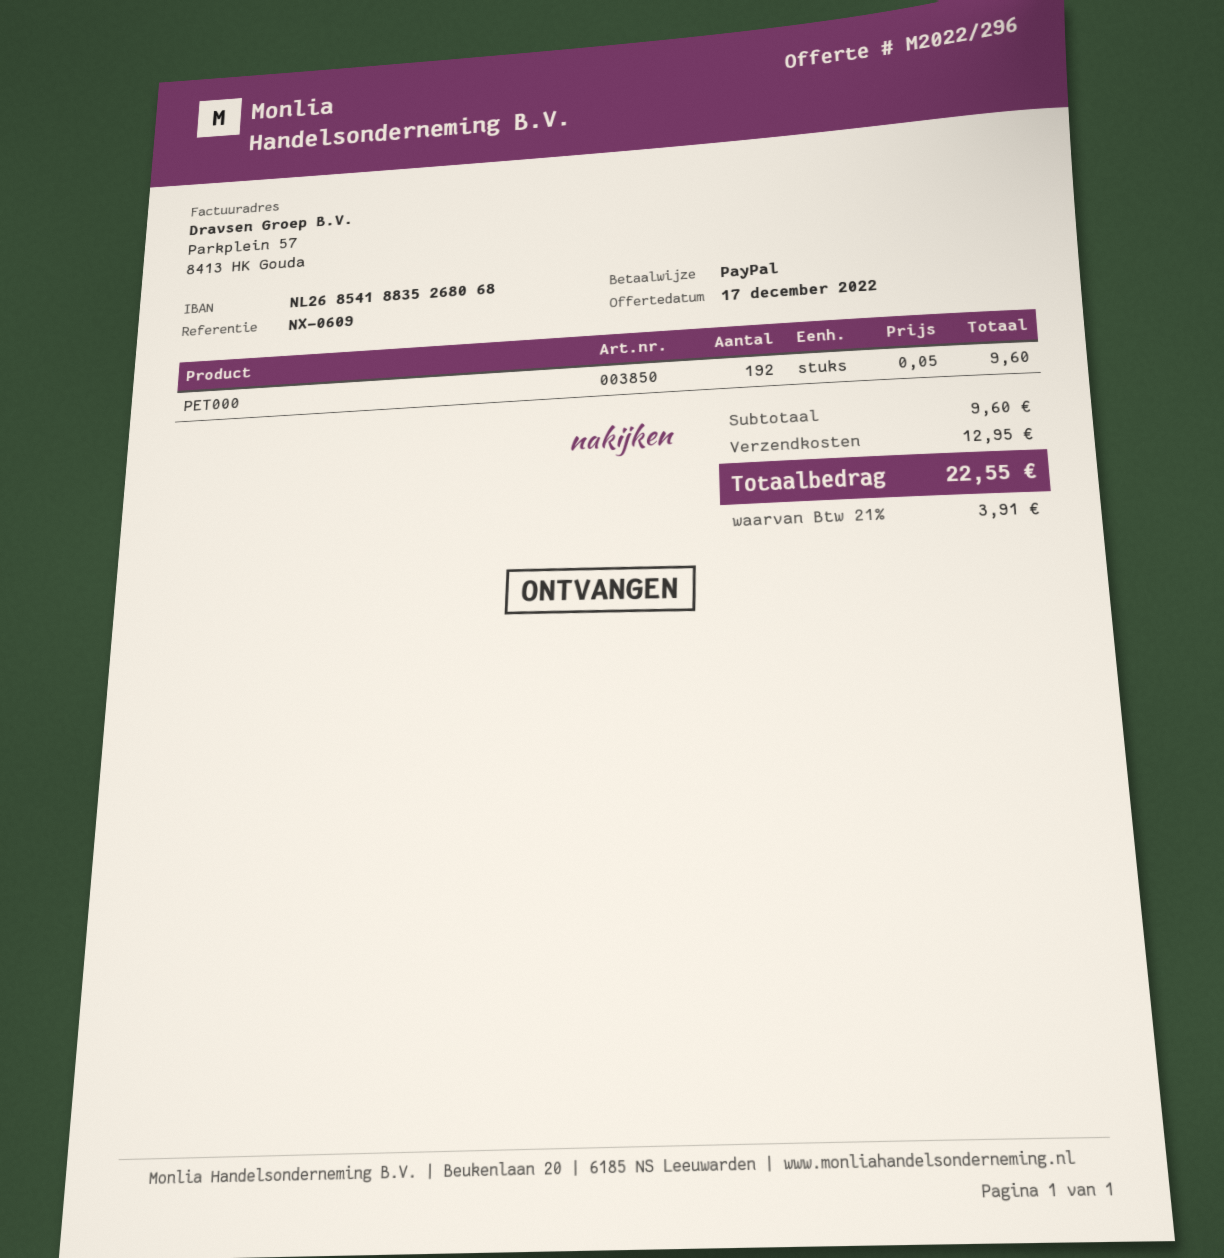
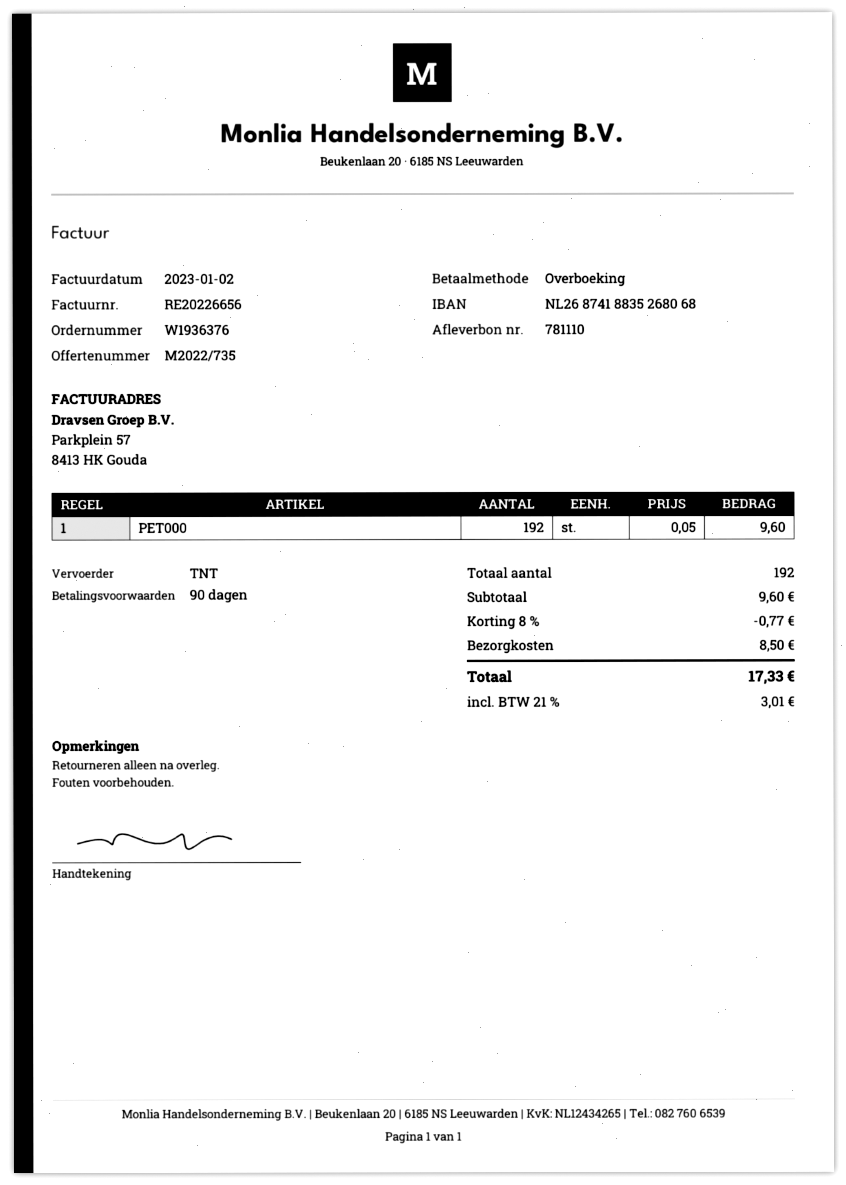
quote number: M2022/296 -> M2022/735
payment method: PayPal -> bank transfer
bank account: NL2685418835268068 -> NL2687418835268068
discount: none -> 8% = 0.77
shipping: 12.95 -> 8.50
tax: 21% = 3.91 -> 21% = 3.01
total: 22.55 -> 17.33

